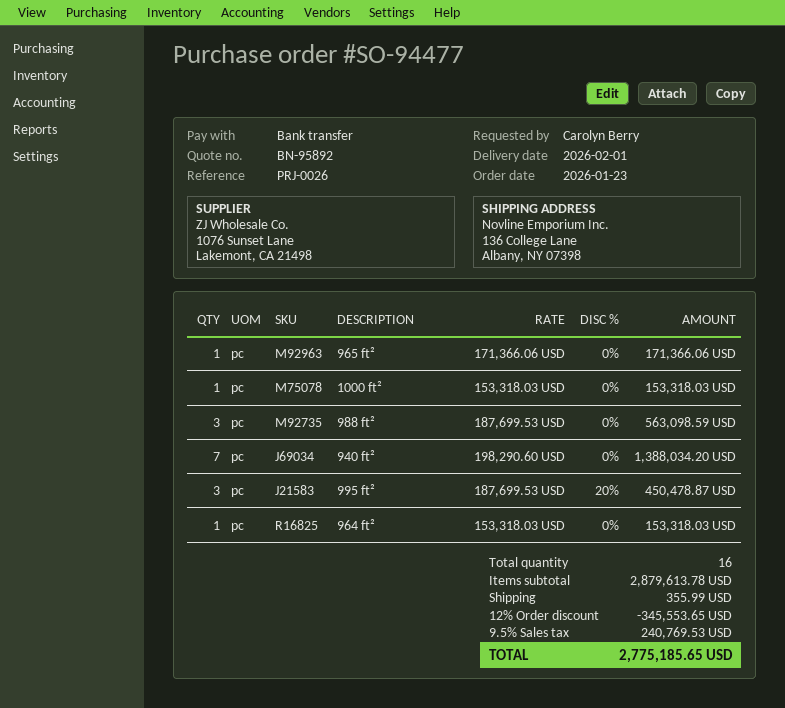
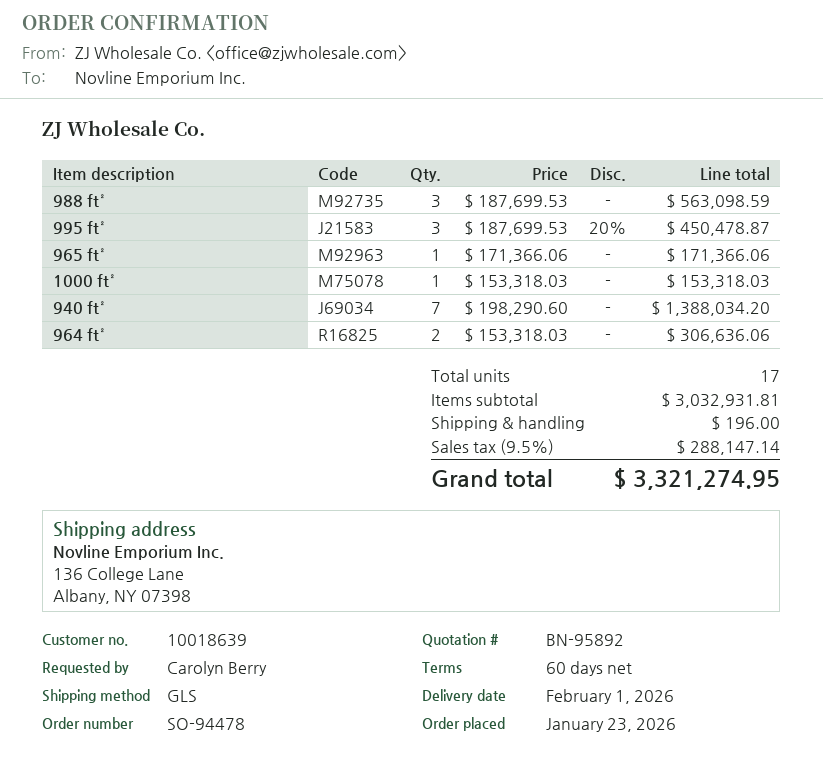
order number: SO-94477 -> SO-94478
964 ft²: 1 x 153318.03 = 153318.03 -> 2 x 153318.03 = 306636.06
total quantity: 16 -> 17
subtotal: 2879613.78 -> 3032931.81
discount: 12% = 345553.65 -> none
shipping: 355.99 -> 196.00
tax: 9.5% = 240769.53 -> 9.5% = 288147.14
total: 2775185.65 -> 3321274.95

